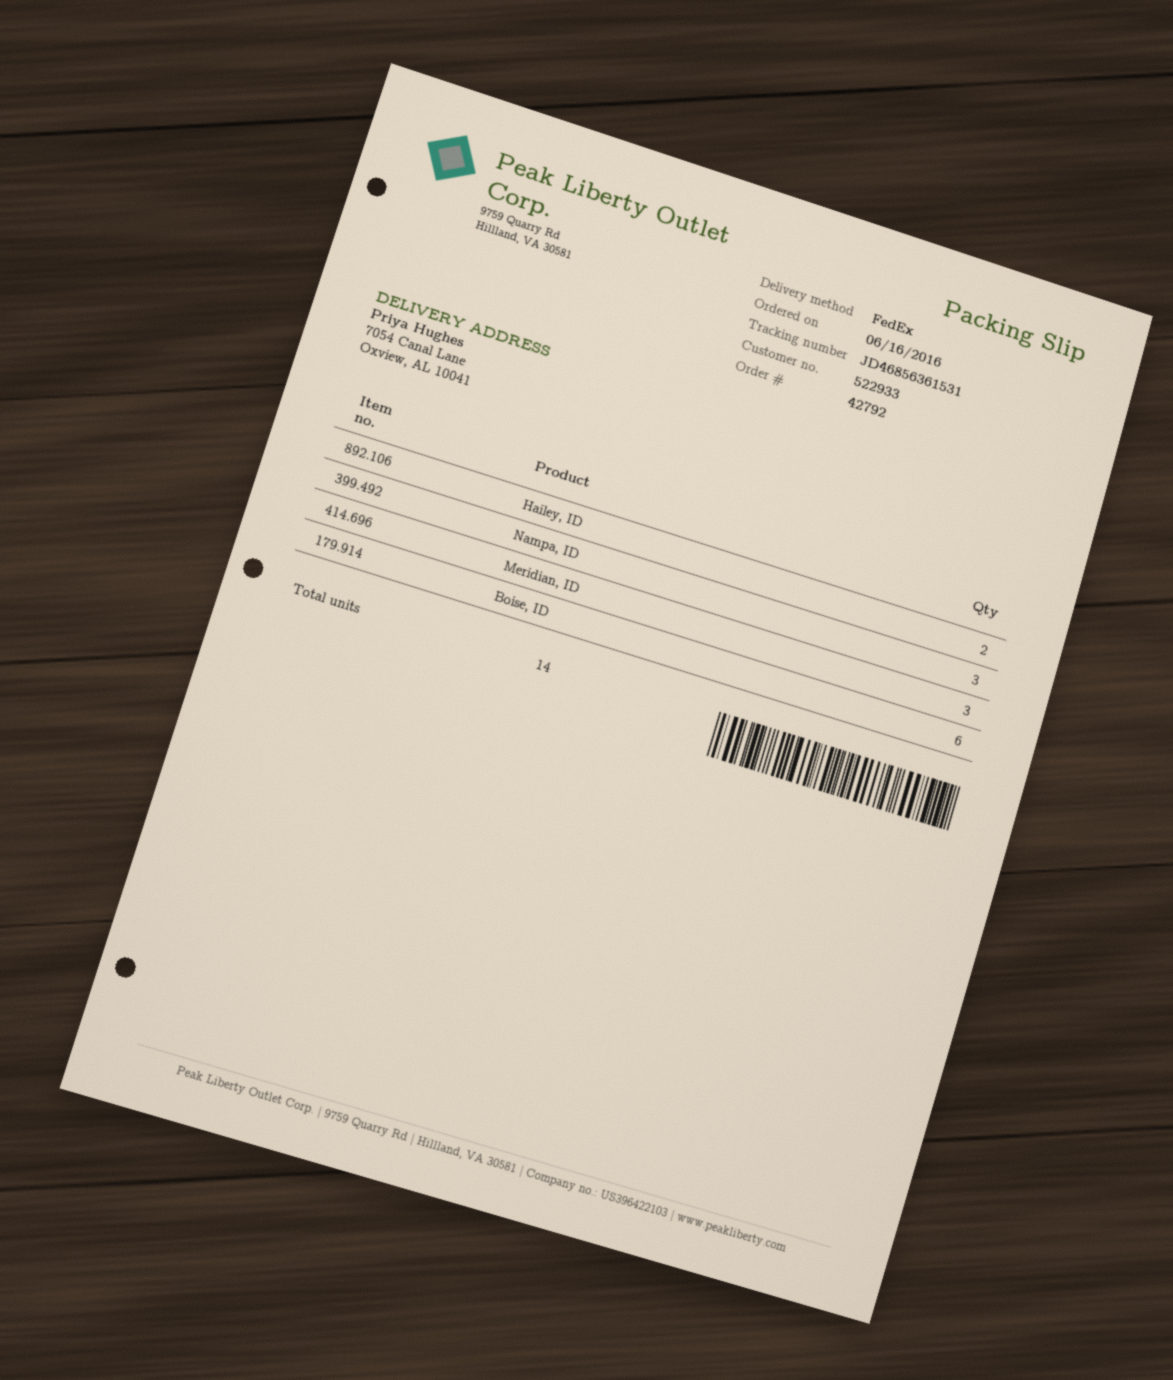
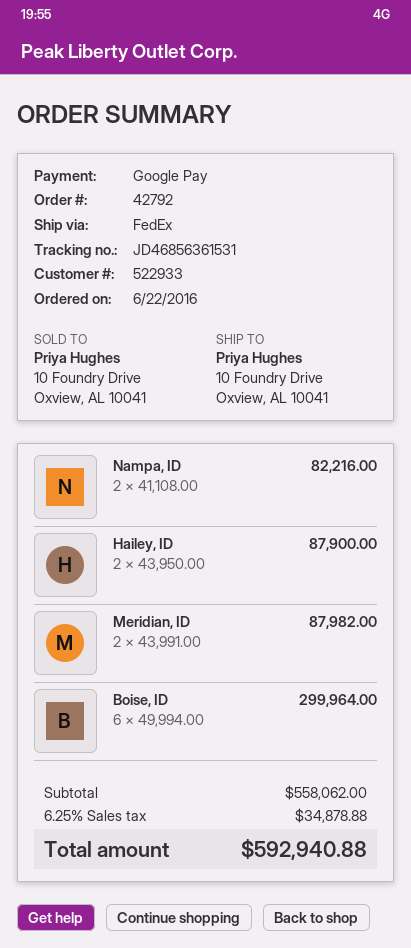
order date: 2016-06-16 -> 2016-06-22
ship to: 7054 Canal Lane, Oxview, AL 10041 -> 10 Foundry Drive, Oxview, AL 10041
Nampa, ID: 3 -> 2
Meridian, ID: 3 -> 2

